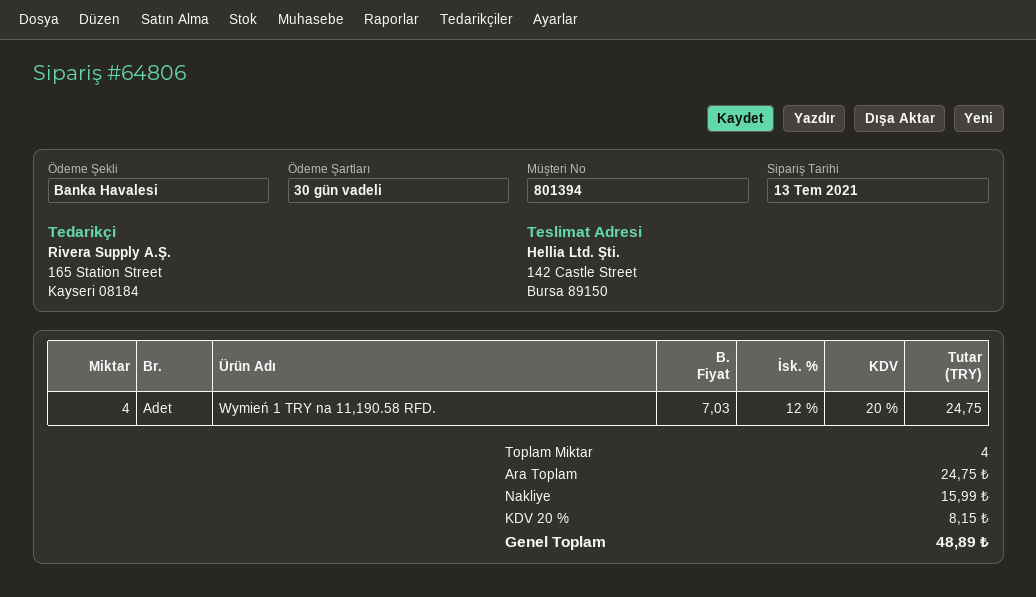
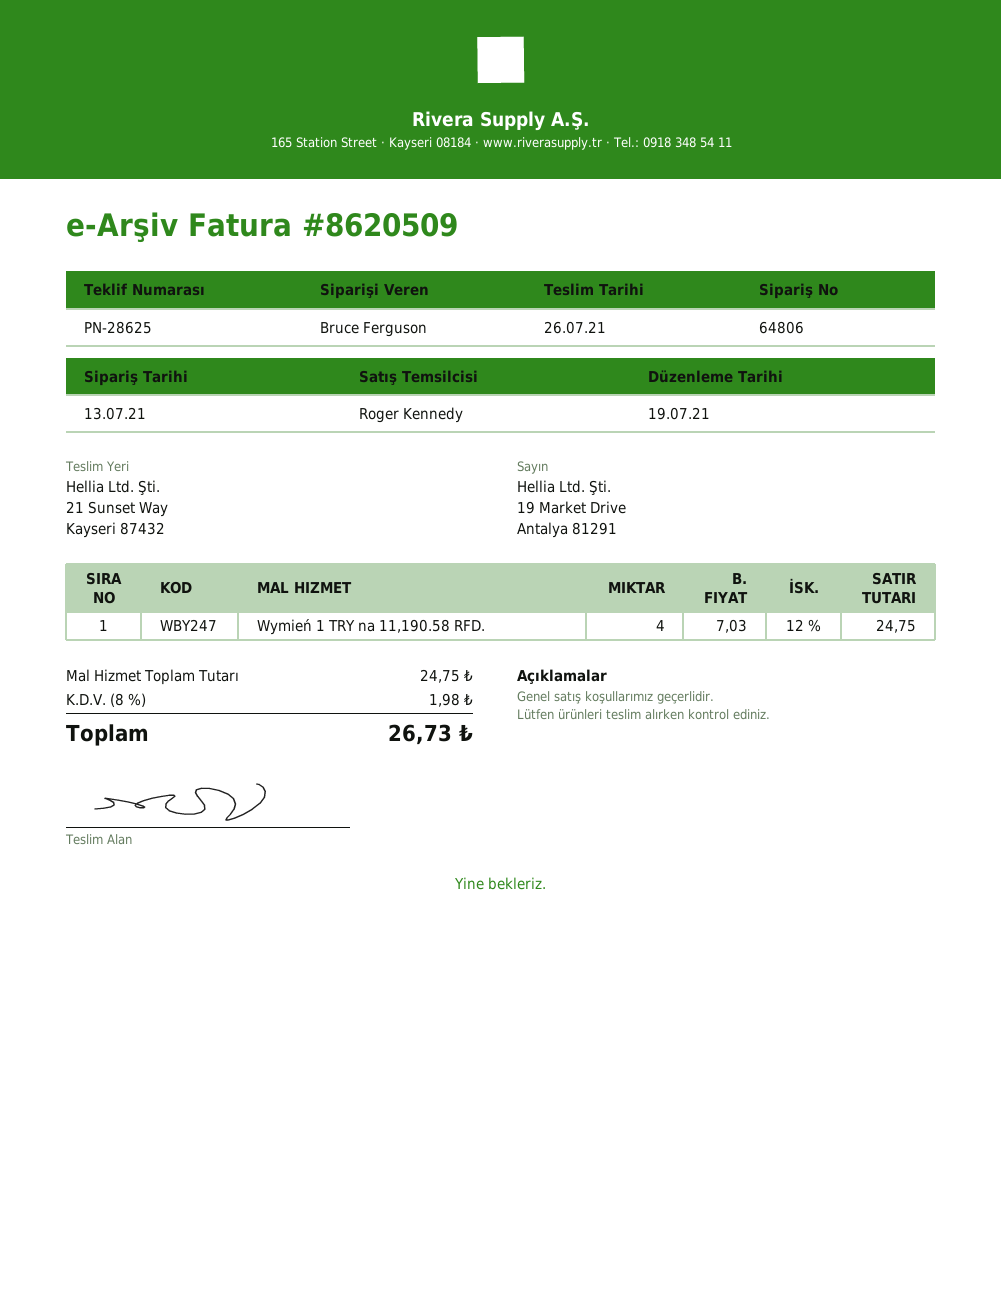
ship to: 142 Castle Street, Bursa 89150 -> 21 Sunset Way, Kayseri 87432
shipping: 15.99 -> none
tax: 20% = 8.15 -> 8% = 1.98
total: 48.89 -> 26.73

